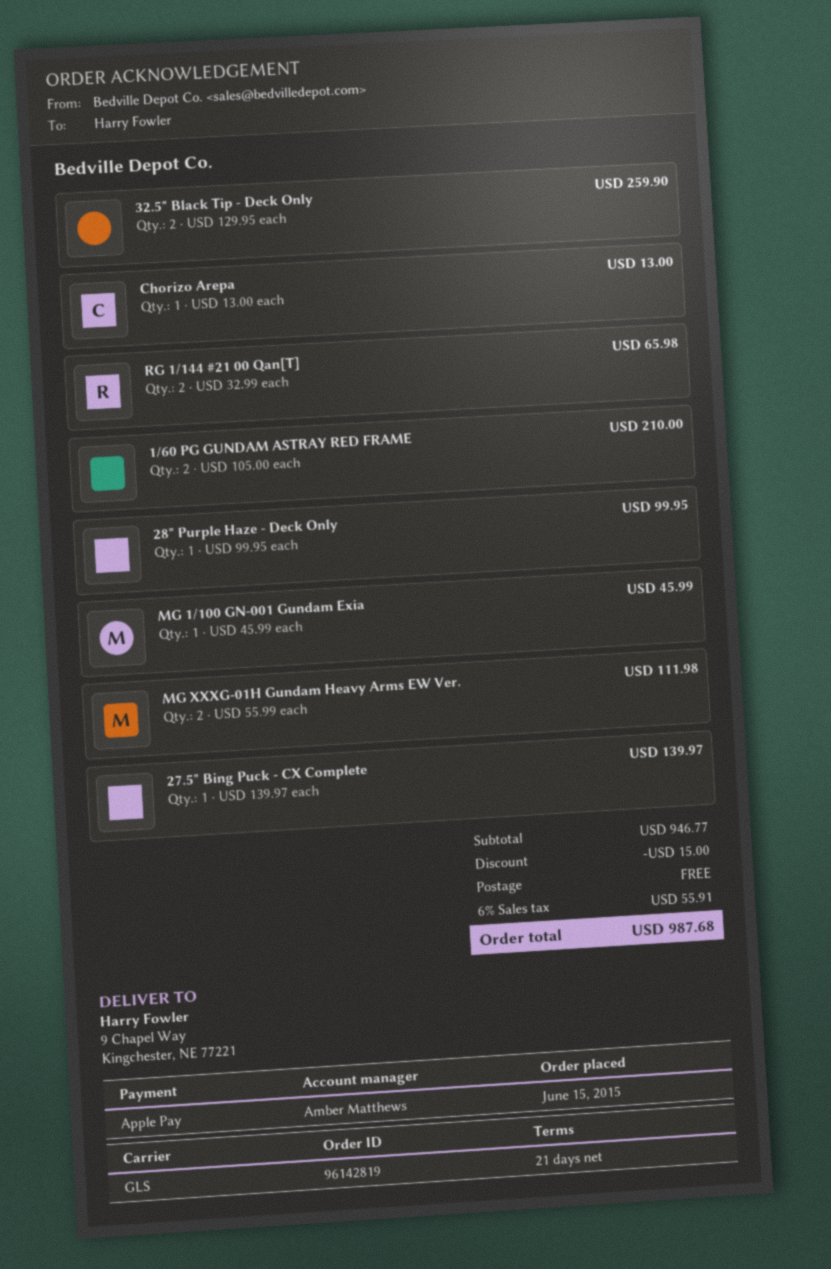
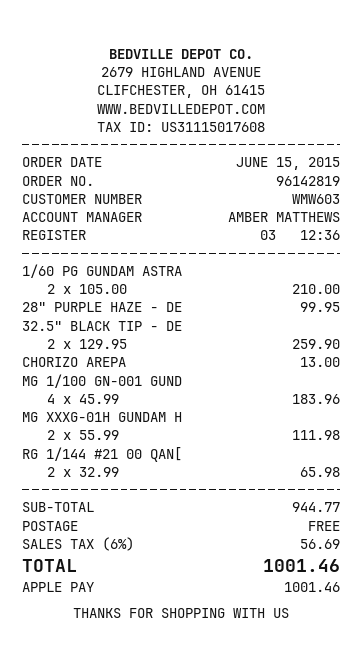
MG 1/100 GN-001 Gundam Exia: 1 x 45.99 = 45.99 -> 4 x 45.99 = 183.96
27.5" Bing Puck - CX Complete: 1 x 139.97 = 139.97 -> none
subtotal: 946.77 -> 944.77
discount: 15.00 -> none
tax: 6% = 55.91 -> 6% = 56.69
total: 987.68 -> 1001.46

